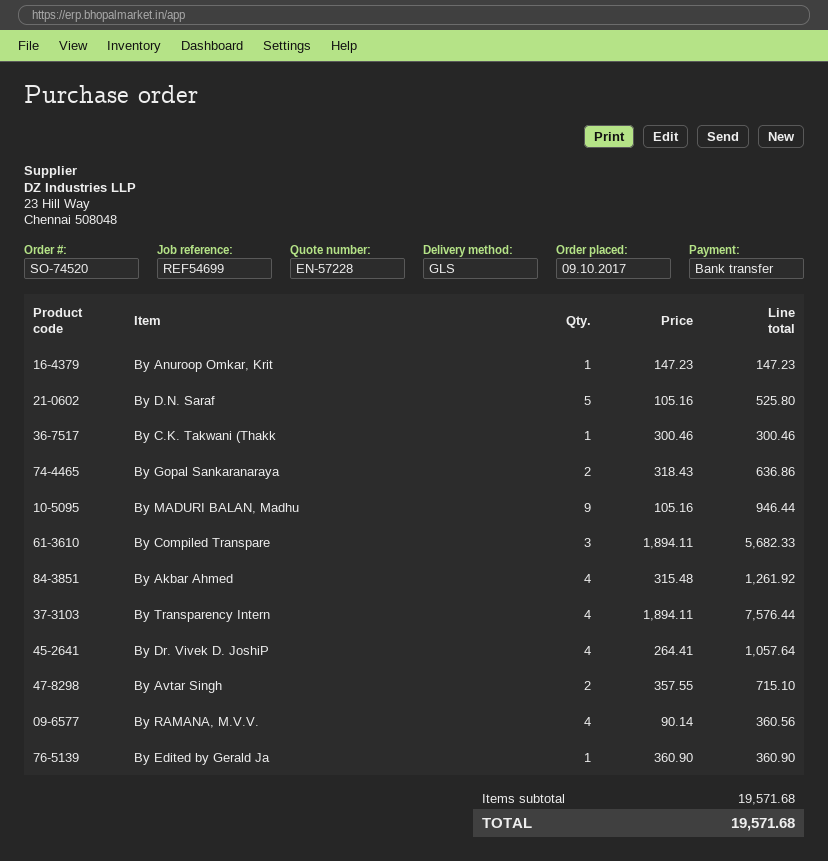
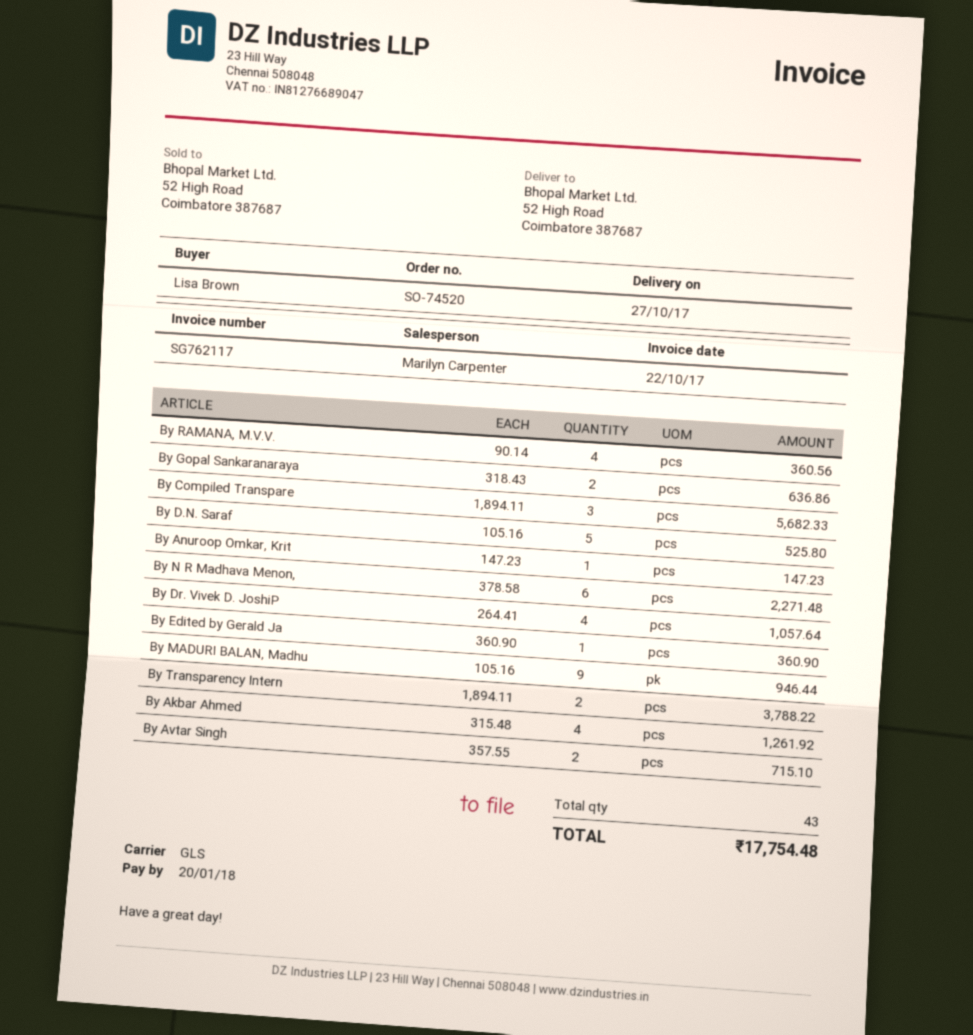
By C.K. Takwani (Thakk: 1 x 300.46 = 300.46 -> none
By Transparency Intern: 4 x 1894.11 = 7576.44 -> 2 x 1894.11 = 3788.22
By N R Madhava Menon,: none -> 6 x 378.58 = 2271.48
total: 19571.68 -> 17754.48

